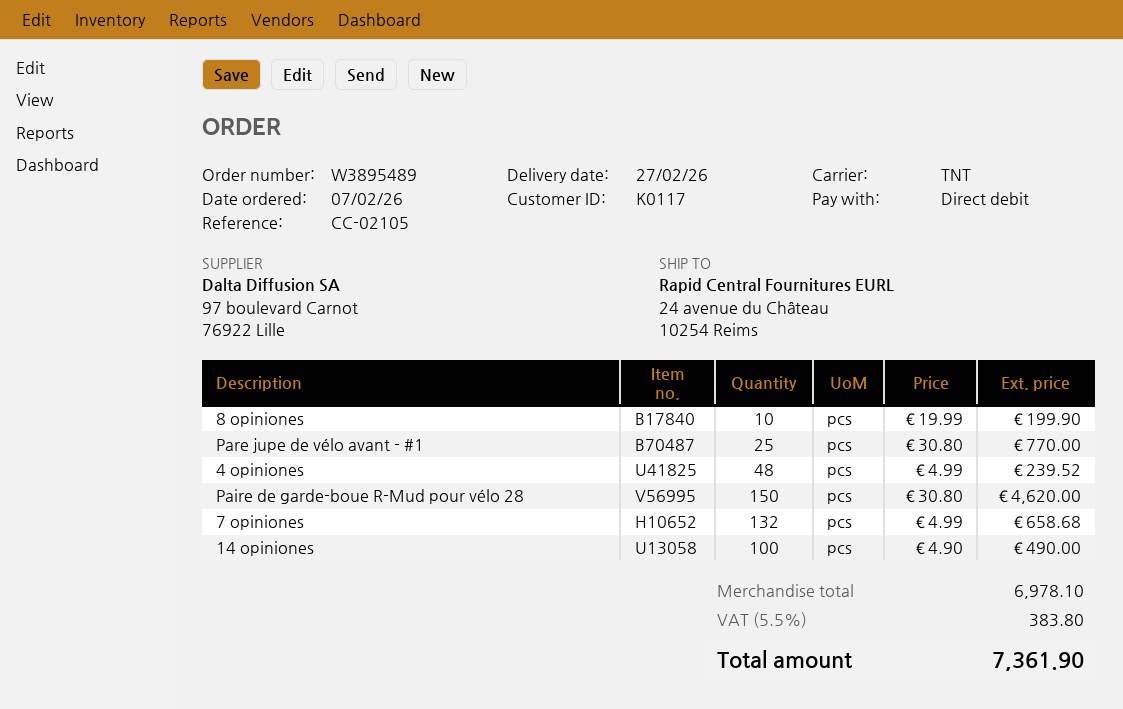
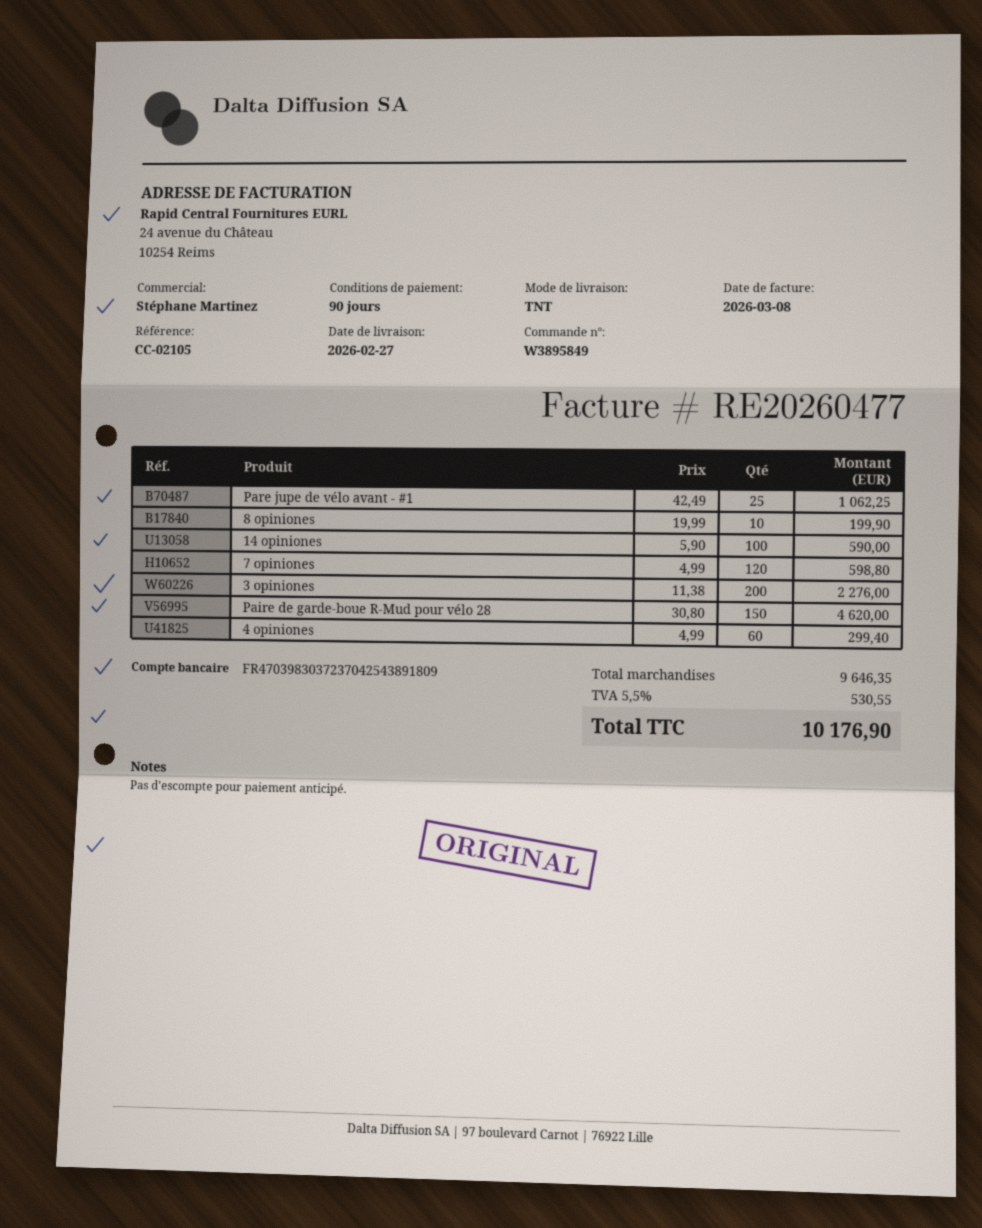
order number: W3895489 -> W3895849
Pare jupe de vélo avant - #1: 25 x 30.80 = 770.00 -> 25 x 42.49 = 1062.25
4 opiniones: 48 x 4.99 = 239.52 -> 60 x 4.99 = 299.40
7 opiniones: 132 x 4.99 = 658.68 -> 120 x 4.99 = 598.80
14 opiniones: 100 x 4.90 = 490.00 -> 100 x 5.90 = 590.00
3 opiniones: none -> 200 x 11.38 = 2276.00
subtotal: 6978.10 -> 9646.35
tax: 5.5% = 383.80 -> 5.5% = 530.55
total: 7361.90 -> 10176.90

